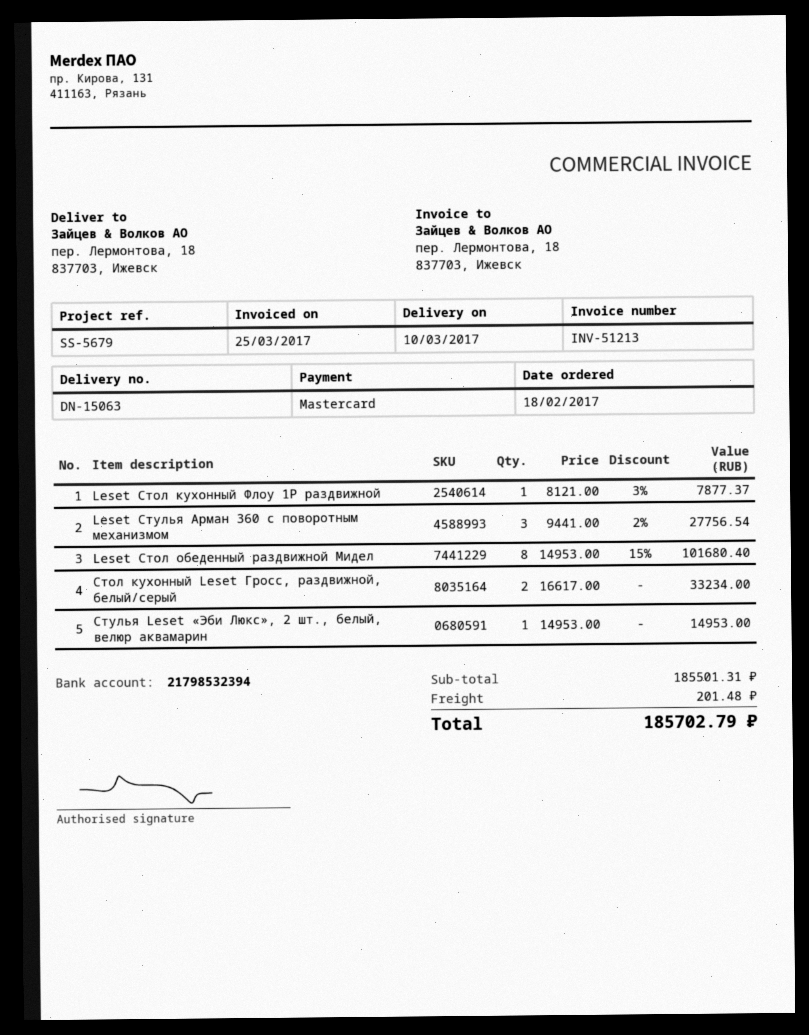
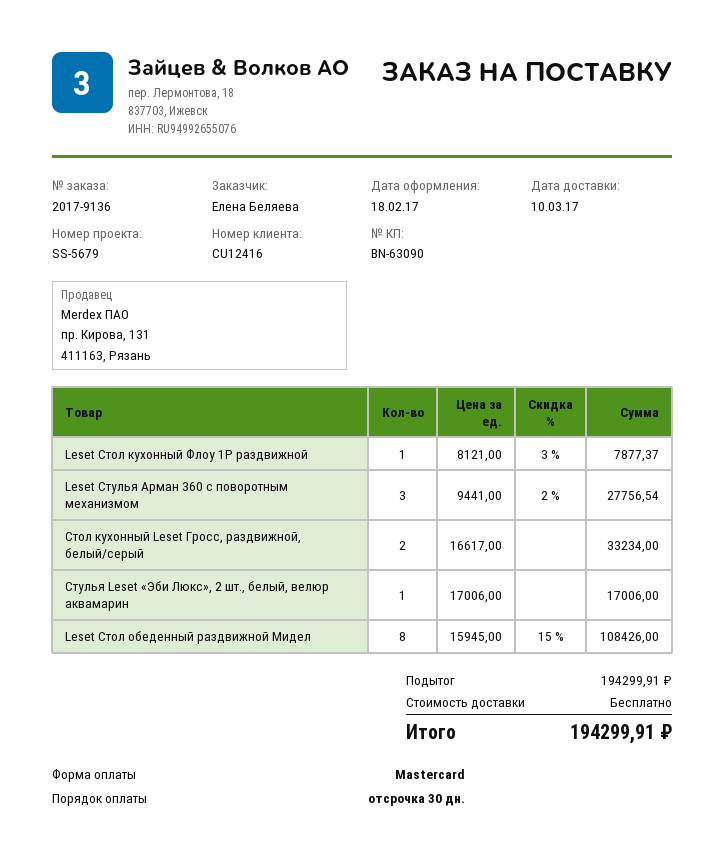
Leset Стол обеденный раздвижной Мидел: 8 x 14953.00 - 15% = 101680.40 -> 8 x 15945.00 - 15% = 108426.00
Стулья Leset «Эби Люкс», 2 шт., белый, велюр аквамарин: 1 x 14953.00 = 14953.00 -> 1 x 17006.00 = 17006.00
subtotal: 185501.31 -> 194299.91
shipping: 201.48 -> 0.00
total: 185702.79 -> 194299.91

